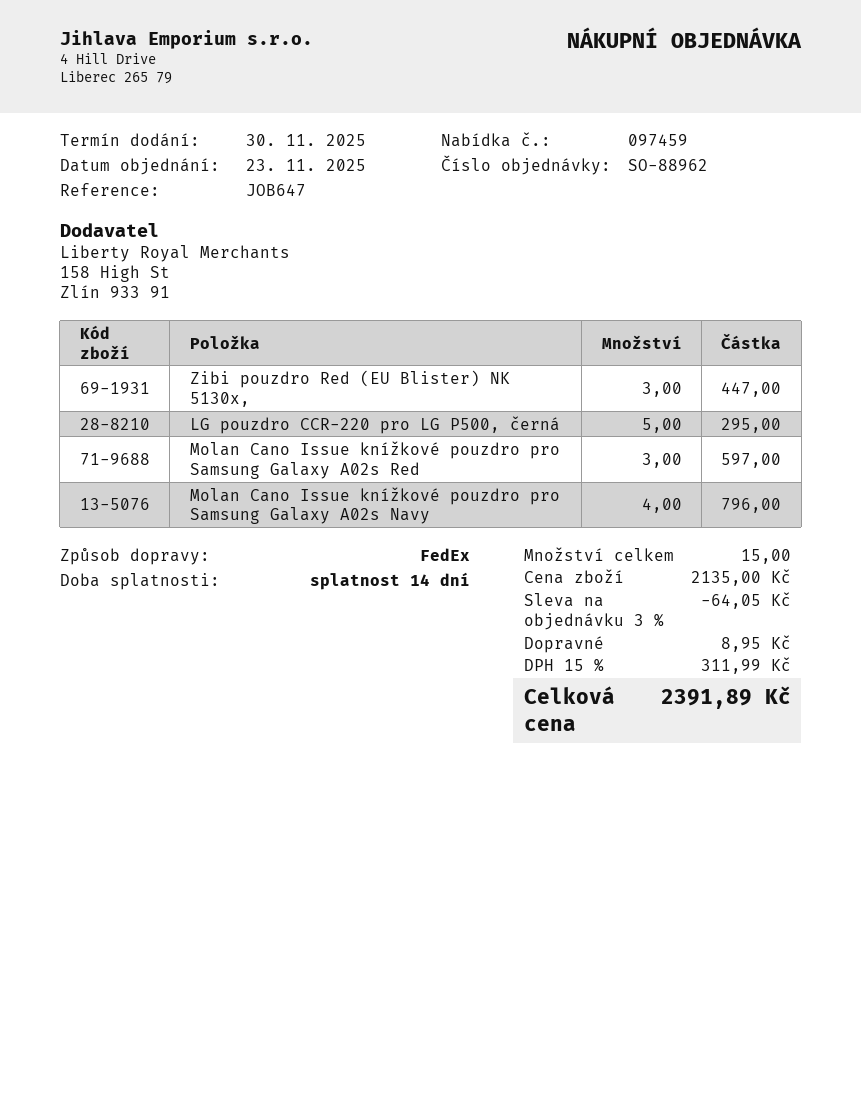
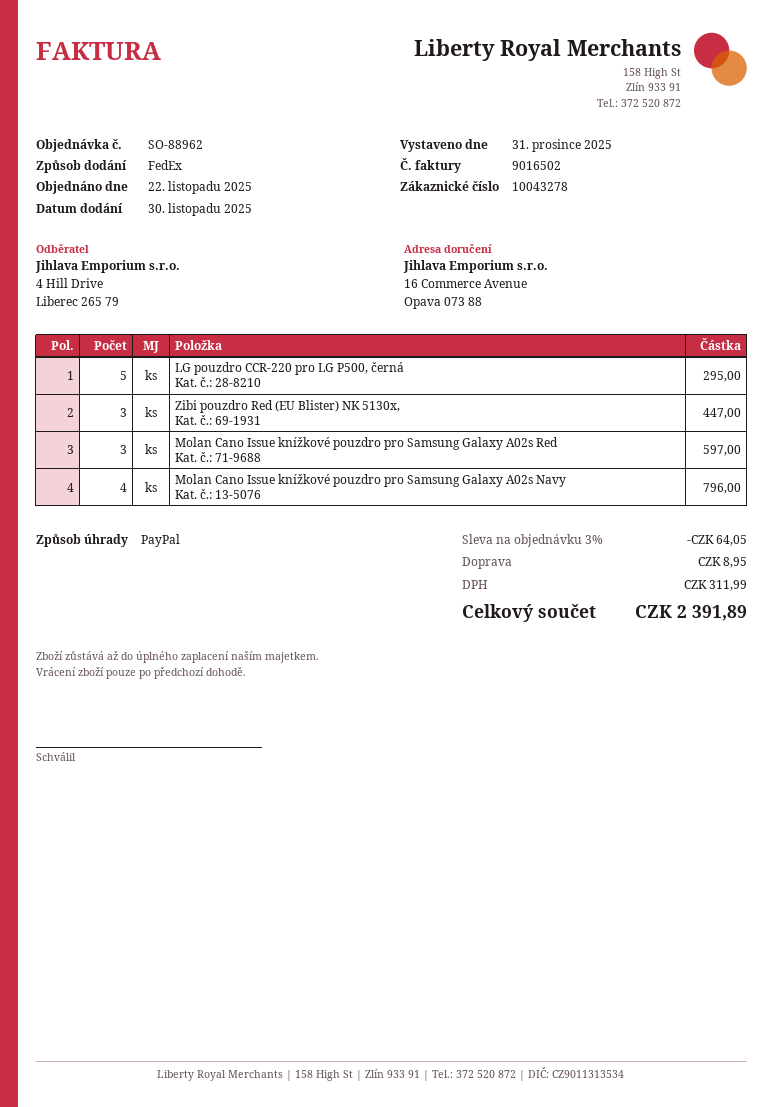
order date: 2025-11-23 -> 2025-11-22

